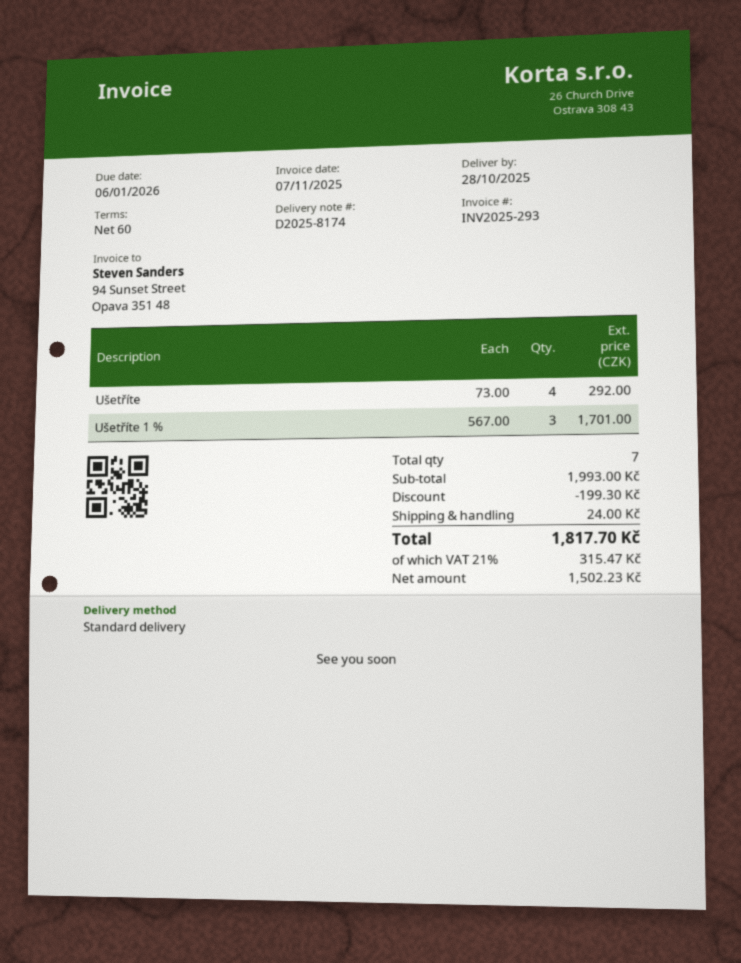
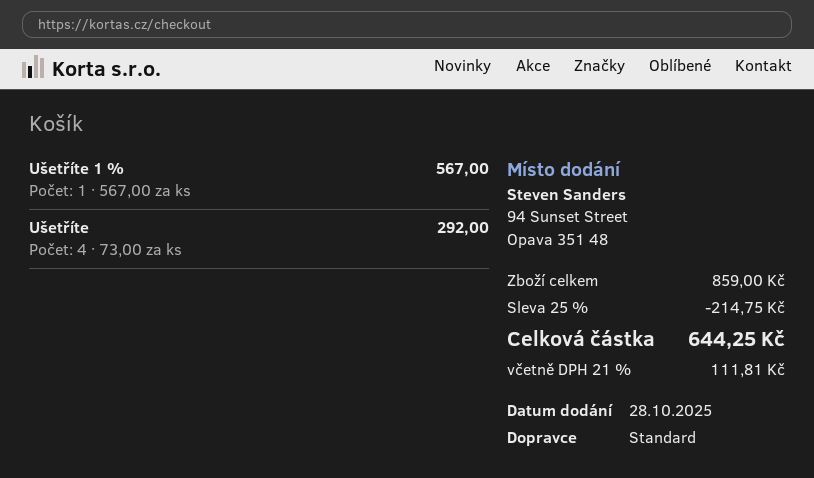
Ušetříte 1 %: 3 x 567.00 = 1701.00 -> 1 x 567.00 = 567.00
subtotal: 1993.00 -> 859.00
discount: 199.30 -> 214.75
shipping: 24.00 -> none
tax: 21% = 315.47 -> 21% = 111.81
total: 1817.70 -> 644.25

